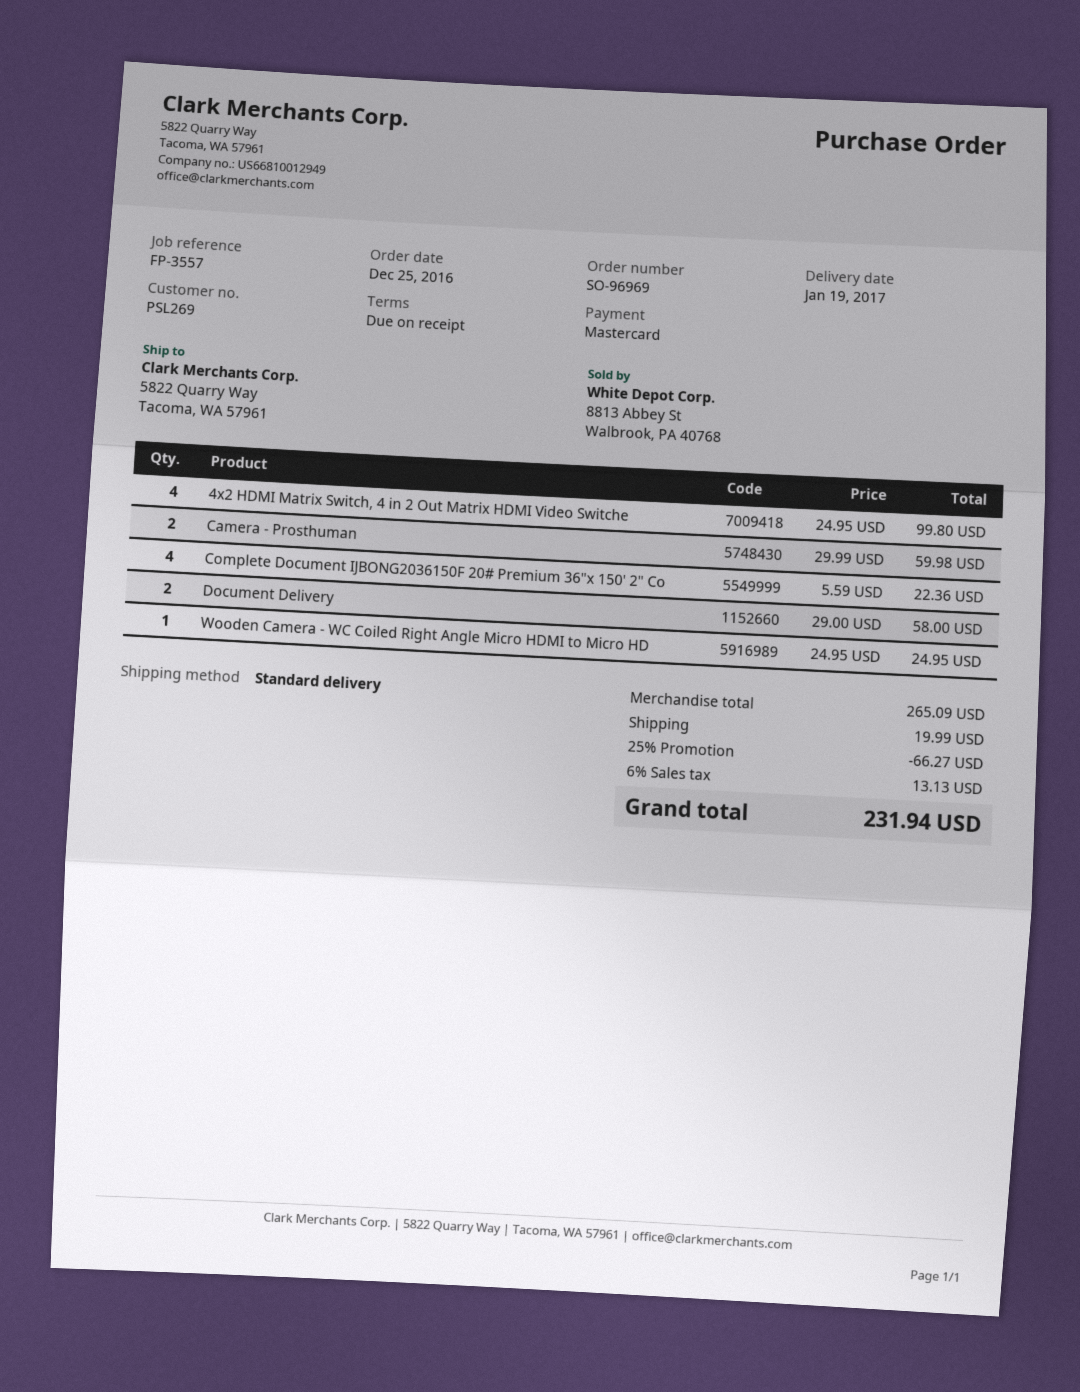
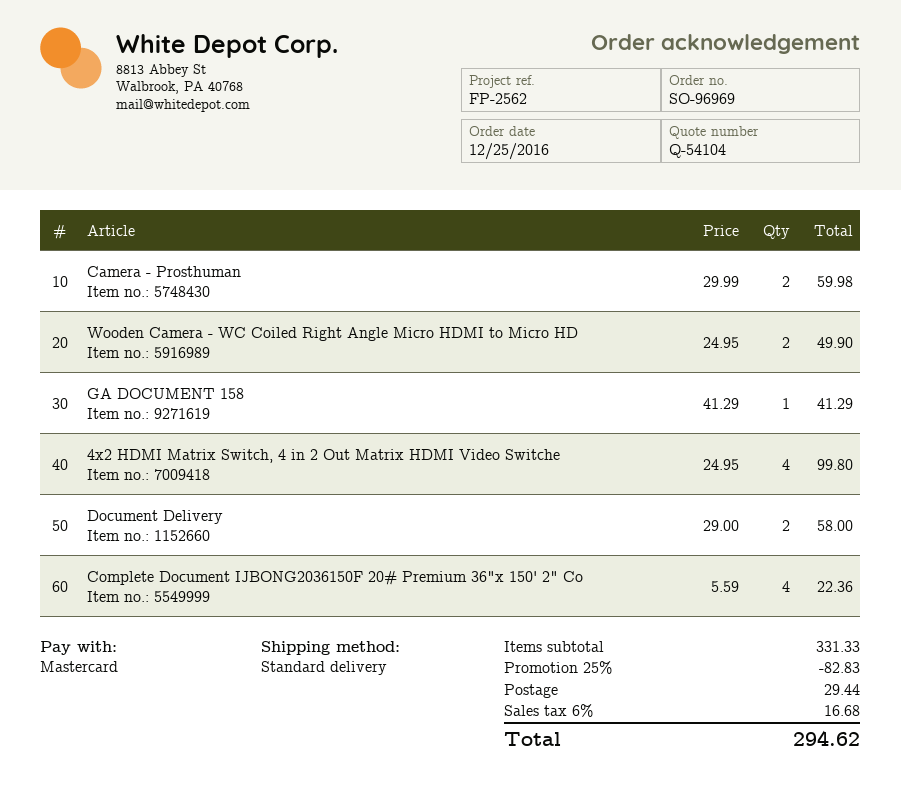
reference: FP-3557 -> FP-2562
Wooden Camera - WC Coiled Right Angle Micro HDMI to Micro HD: 1 x 24.95 = 24.95 -> 2 x 24.95 = 49.90
GA DOCUMENT 158: none -> 1 x 41.29 = 41.29
subtotal: 265.09 -> 331.33
discount: 25% = 66.27 -> 25% = 82.83
shipping: 19.99 -> 29.44
tax: 6% = 13.13 -> 6% = 16.68
total: 231.94 -> 294.62

